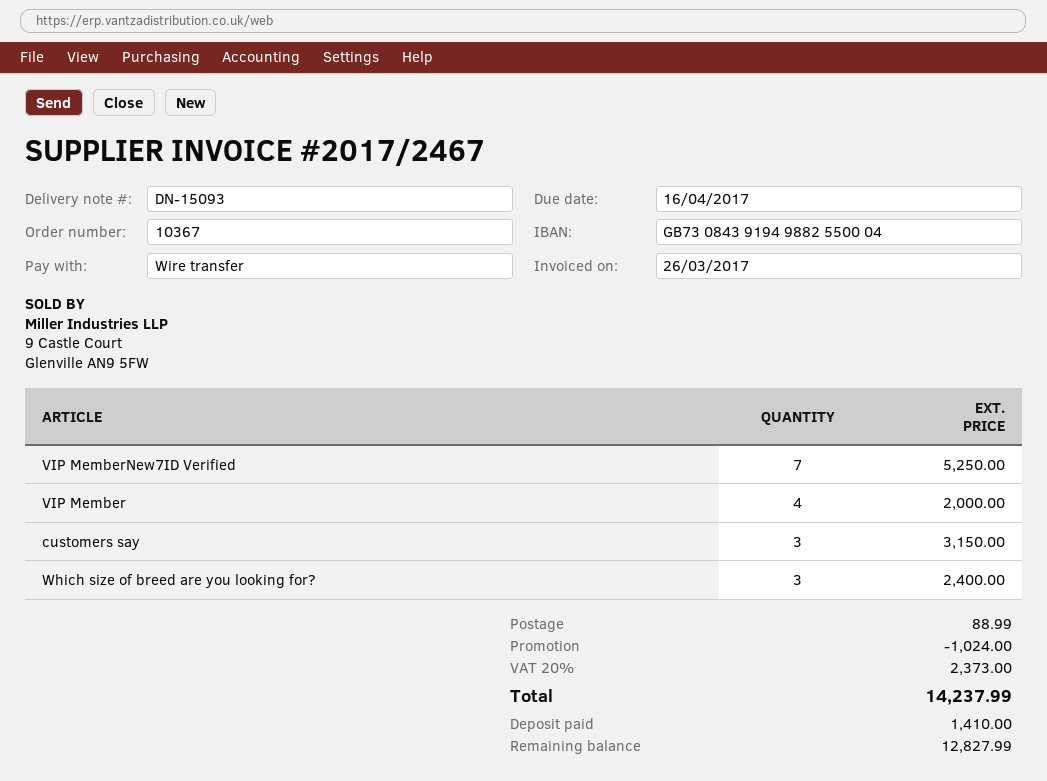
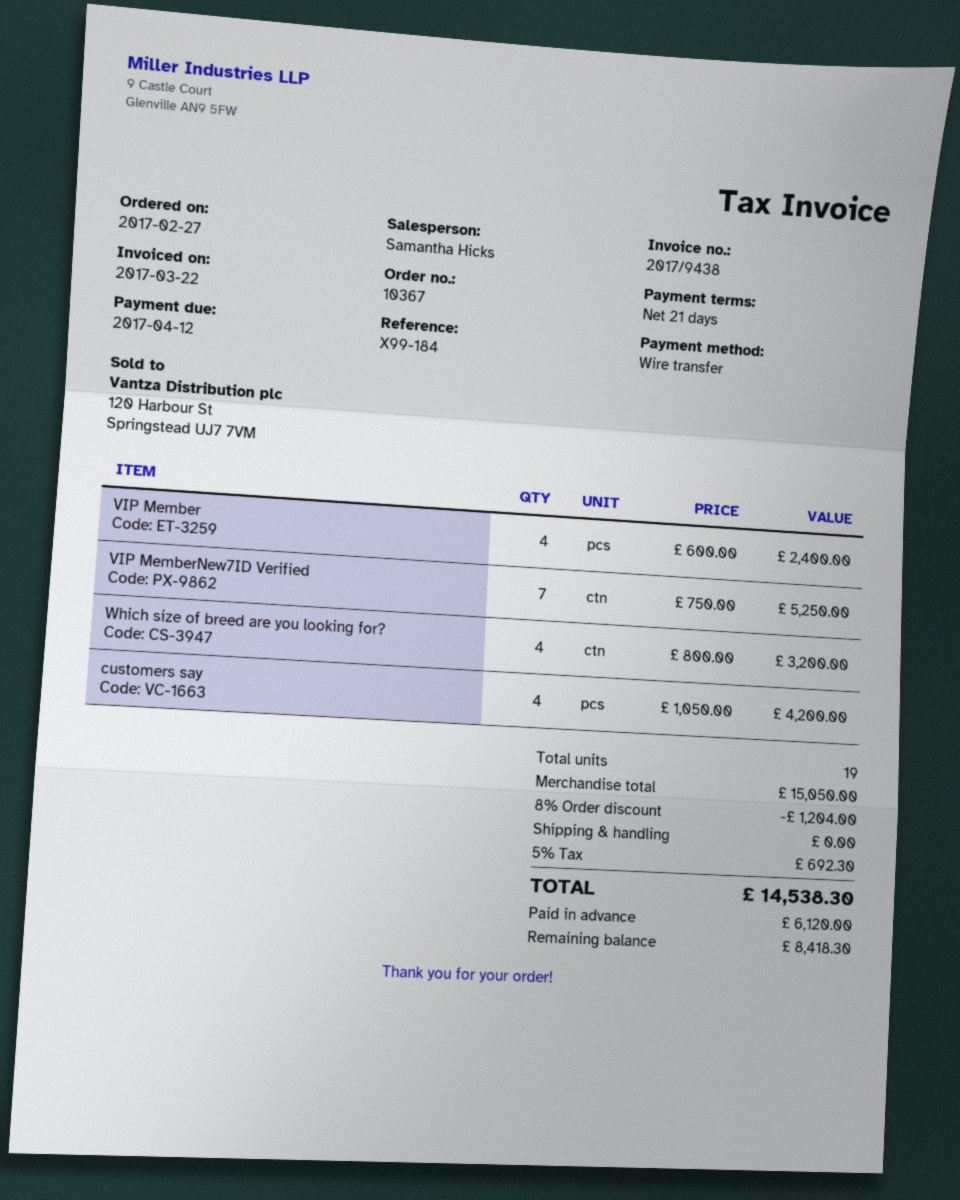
invoice number: 2017/2467 -> 2017/9438
invoice date: 2017-03-26 -> 2017-03-22
due date: 2017-04-16 -> 2017-04-12
VIP Member: 4 for 2000.00 -> 4 for 2400.00
customers say: 3 for 3150.00 -> 4 for 4200.00
Which size of breed are you looking for?: 3 for 2400.00 -> 4 for 3200.00
discount: 1024.00 -> 1204.00
shipping: 88.99 -> 0.00
tax: 20% = 2373.00 -> 5% = 692.30
total: 14237.99 -> 14538.30
deposit: 1410.00 -> 6120.00
balance: 12827.99 -> 8418.30

